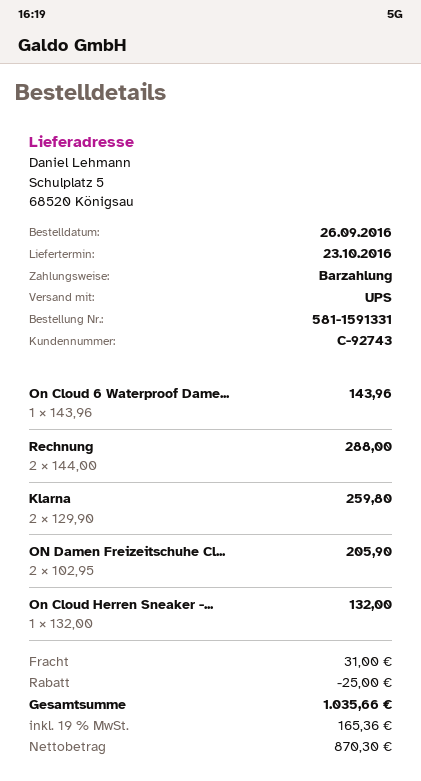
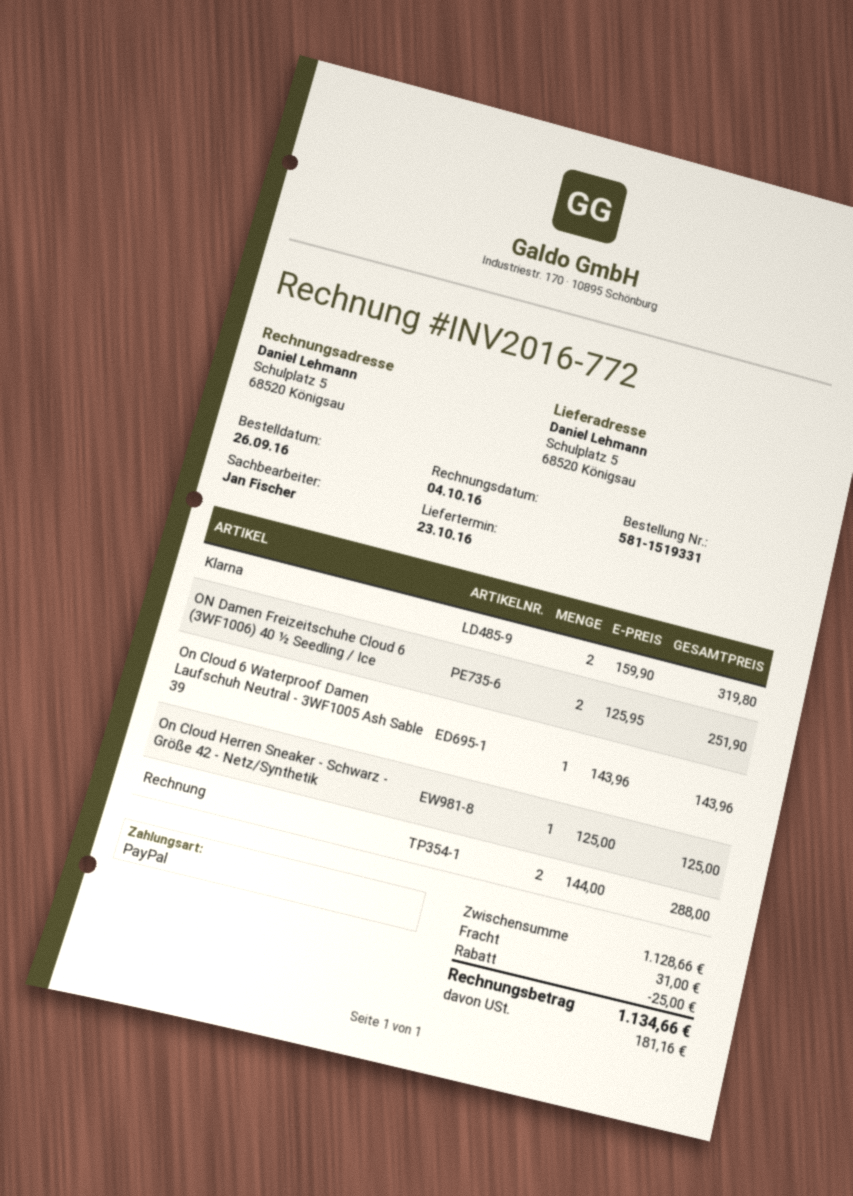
order number: 581-1591331 -> 581-1519331
payment method: cash -> PayPal
Klarna: 2 x 129.90 = 259.80 -> 2 x 159.90 = 319.80
ON Damen Freizeitschuhe Cl...: 2 x 102.95 = 205.90 -> 2 x 125.95 = 251.90
On Cloud Herren Sneaker -...: 1 x 132.00 = 132.00 -> 1 x 125.00 = 125.00
tax: 165.36 -> 181.16
total: 1035.66 -> 1134.66

